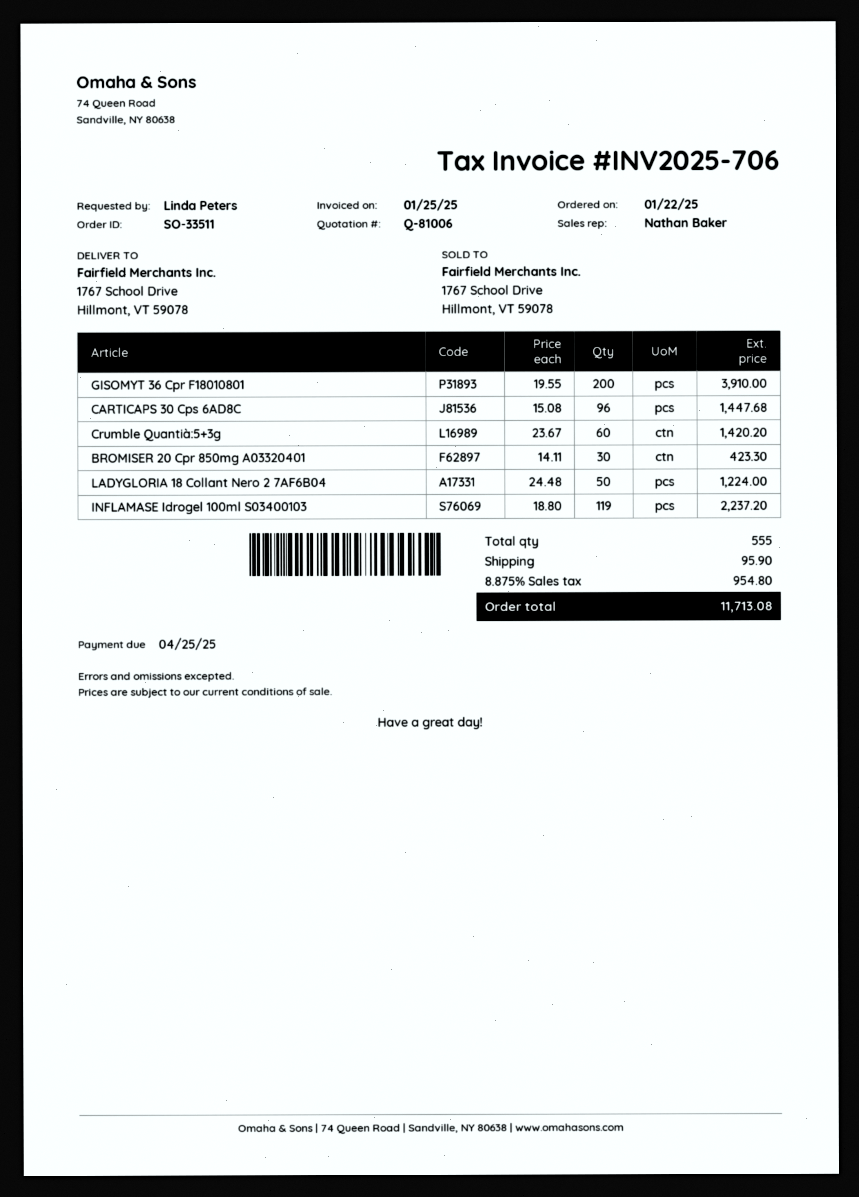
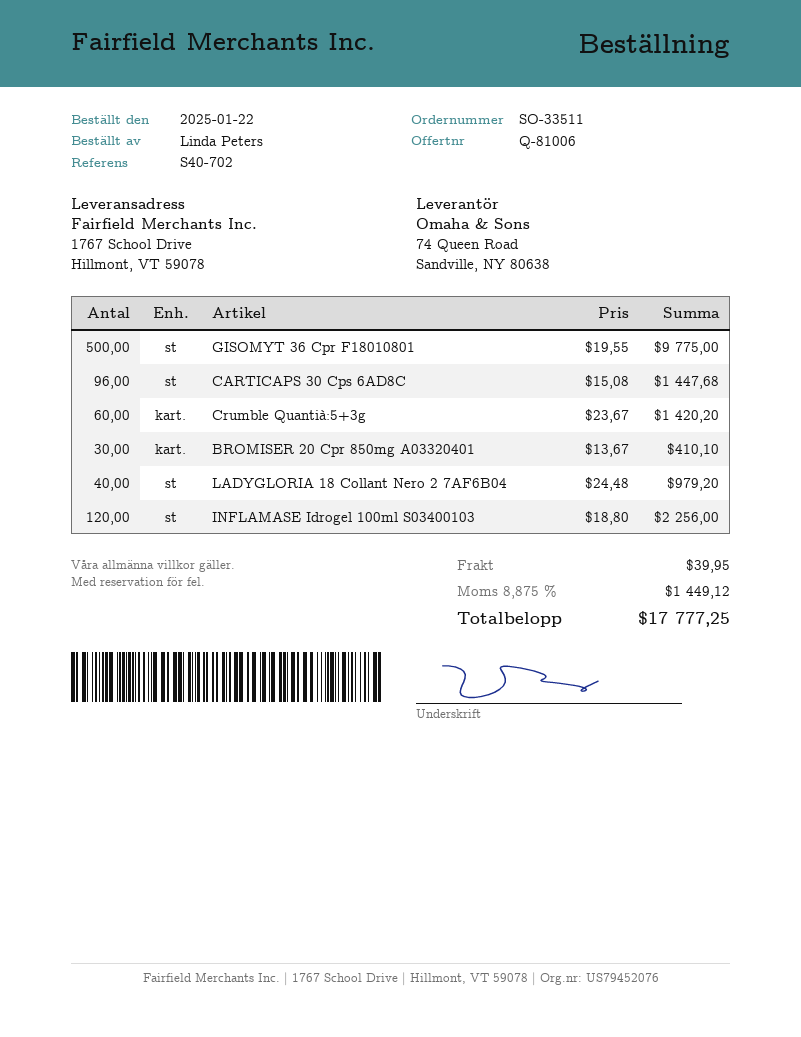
GISOMYT 36 Cpr F18010801: 200 x 19.55 = 3910.00 -> 500 x 19.55 = 9775.00
BROMISER 20 Cpr 850mg A03320401: 30 x 14.11 = 423.30 -> 30 x 13.67 = 410.10
LADYGLORIA 18 Collant Nero 2 7AF6B04: 50 x 24.48 = 1224.00 -> 40 x 24.48 = 979.20
INFLAMASE Idrogel 100ml S03400103: 119 x 18.80 = 2237.20 -> 120 x 18.80 = 2256.00
shipping: 95.90 -> 39.95
tax: 8.875% = 954.80 -> 8.875% = 1449.12
total: 11713.08 -> 17777.25

